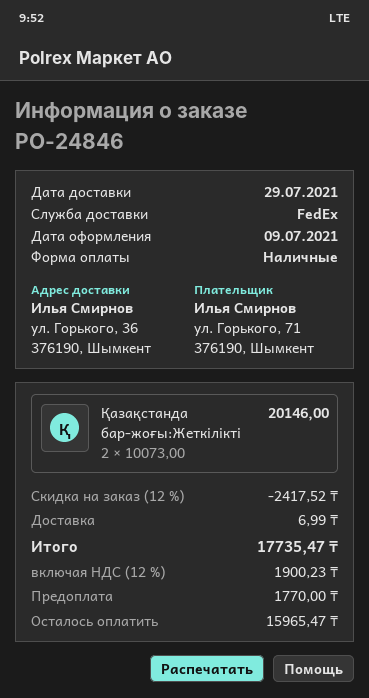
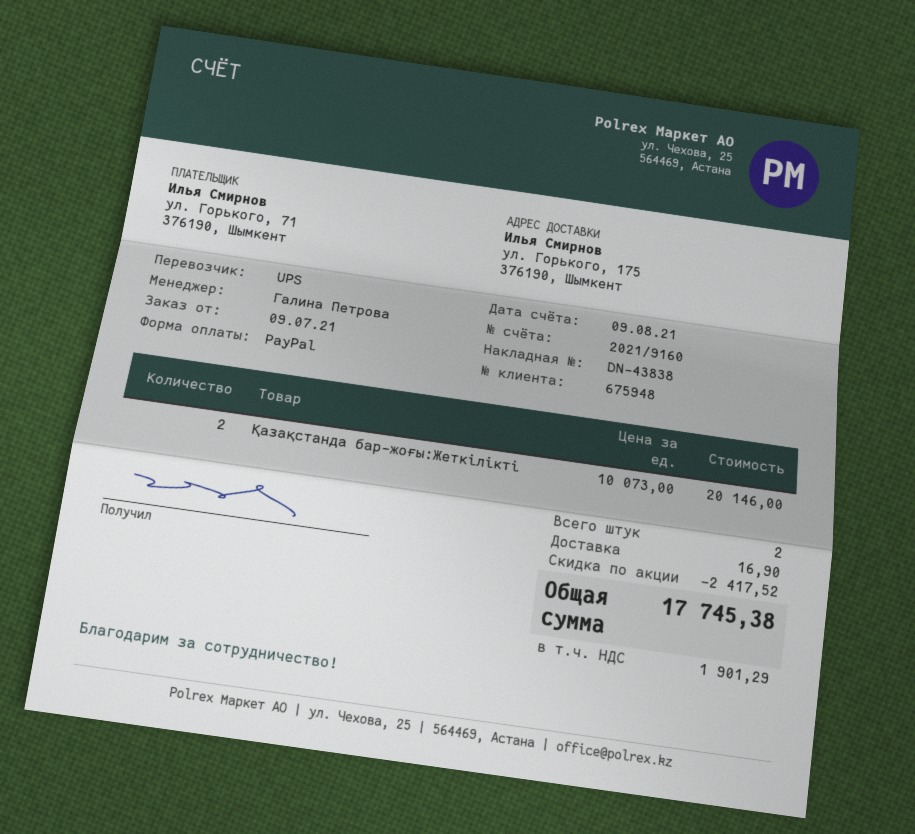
payment method: cash -> PayPal
shipping method: FedEx -> UPS
ship to: ул. Горького, 36, 376190, Шымкент -> ул. Горького, 175, 376190, Шымкент
shipping: 6.99 -> 16.90
tax: 1900.23 -> 1901.29
total: 17735.47 -> 17745.38

